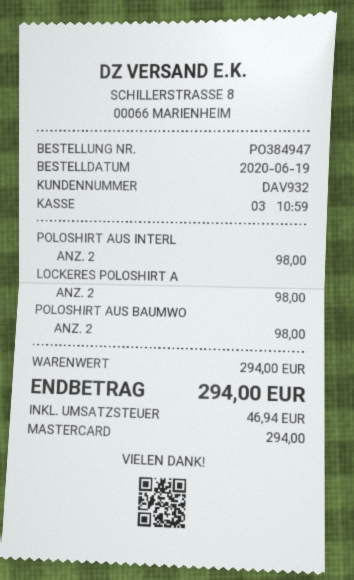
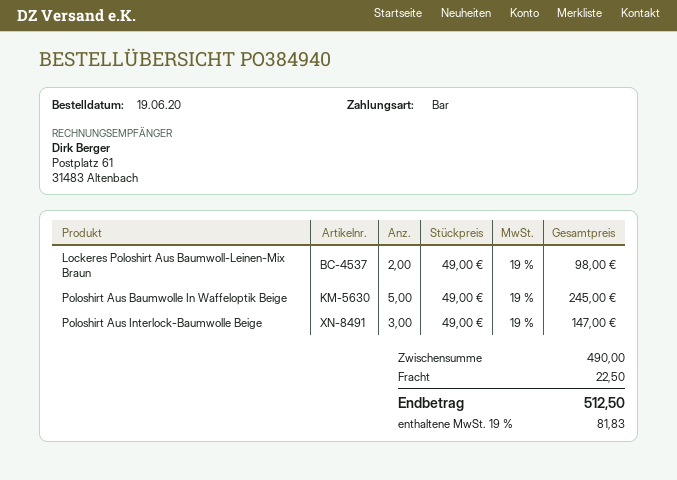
order number: PO384947 -> PO384940
payment method: Mastercard -> cash
POLOSHIRT AUS INTERL: 2 for 98.00 -> 3 for 147.00
POLOSHIRT AUS BAUMWO: 2 for 98.00 -> 5 for 245.00
subtotal: 294.00 -> 490.00
shipping: none -> 22.50
tax: 46.94 -> 81.83
total: 294.00 -> 512.50

